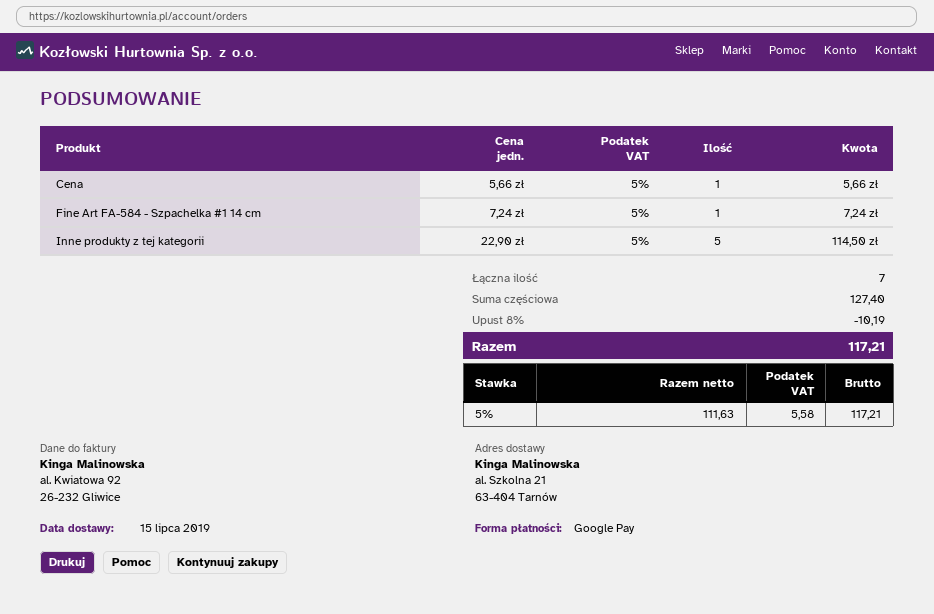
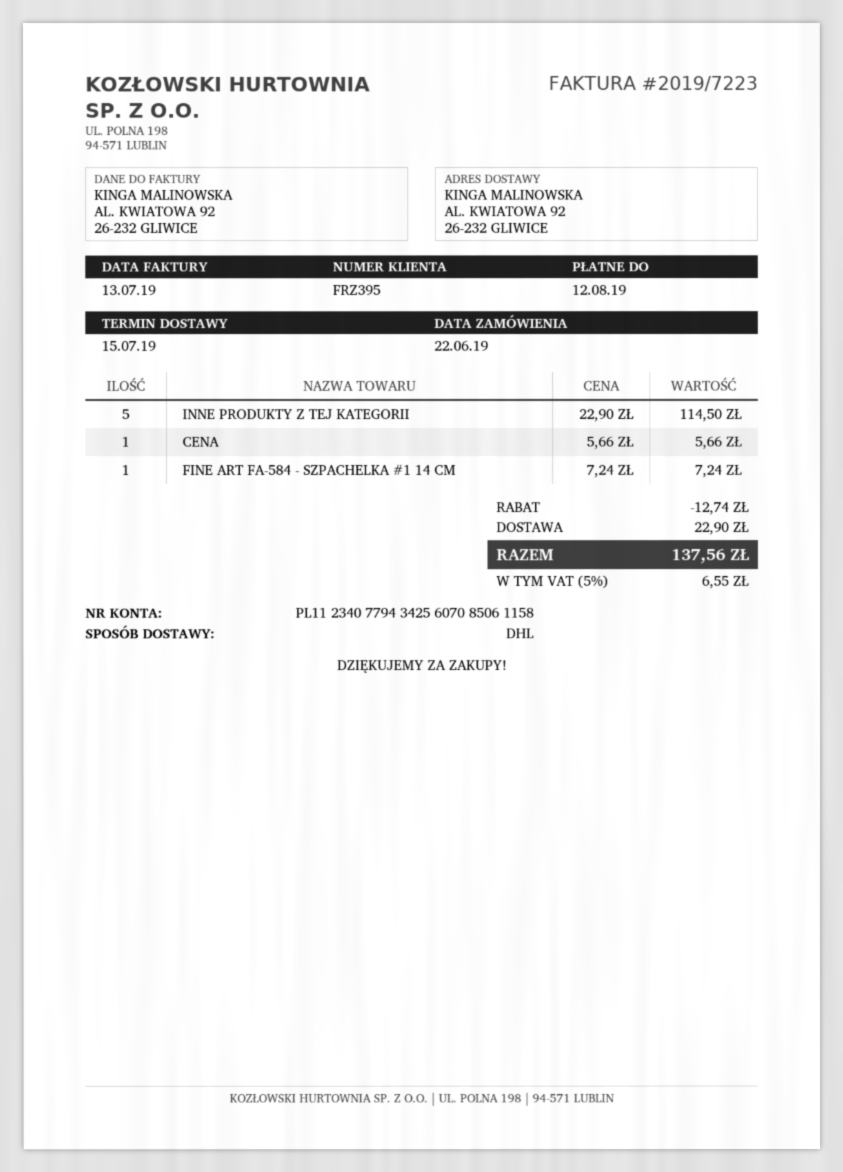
ship to: al. Szkolna 21, 63-404 Tarnów -> AL. KWIATOWA 92, 26-232 GLIWICE
discount: 10.19 -> 12.74
shipping: none -> 22.90
tax: 5% = 5.58 -> 5% = 6.55
total: 117.21 -> 137.56

